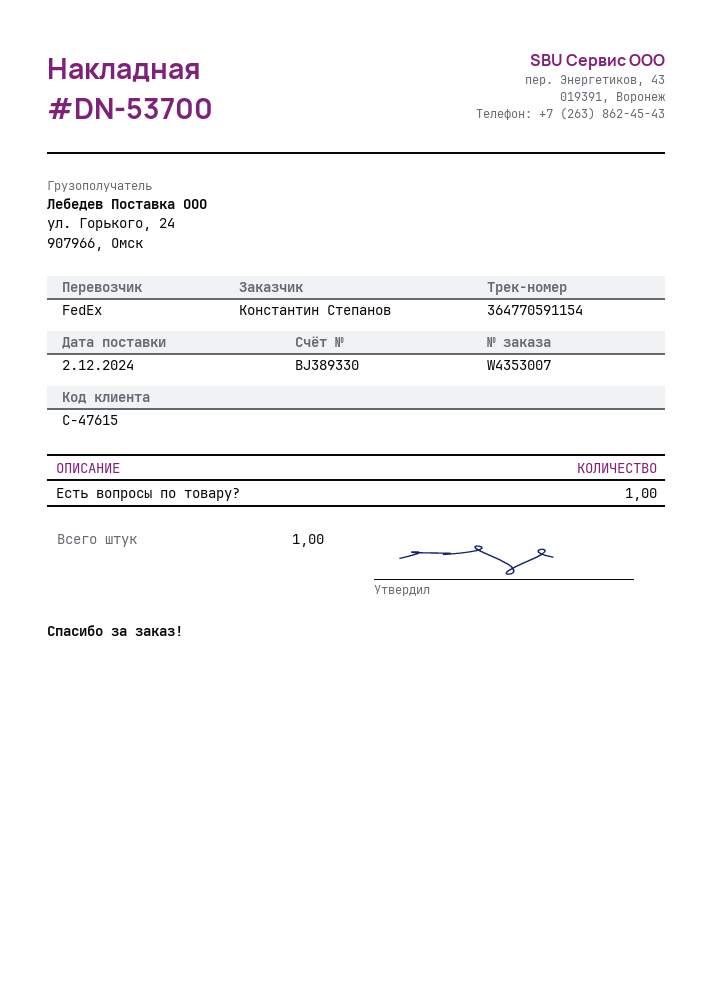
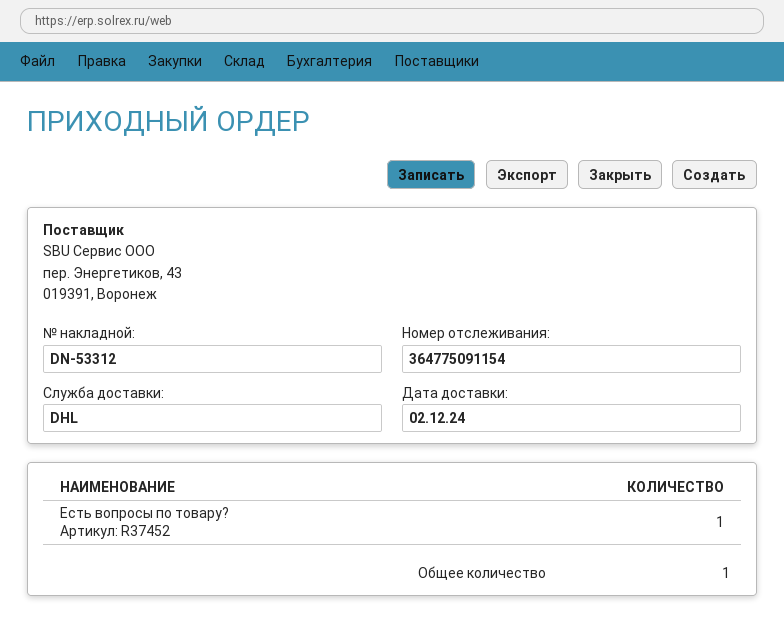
delivery note number: DN-53700 -> DN-53312
shipping method: FedEx -> DHL
tracking number: 364770591154 -> 364775091154

